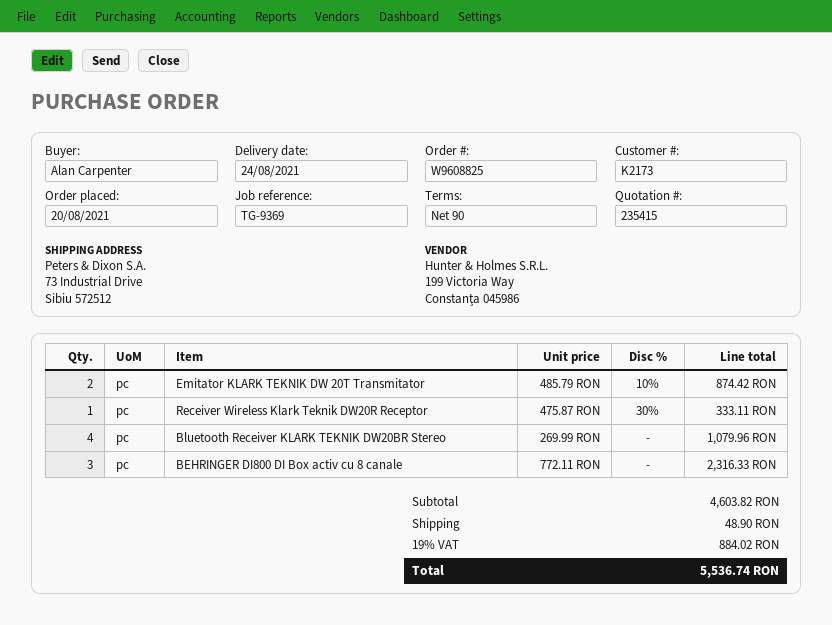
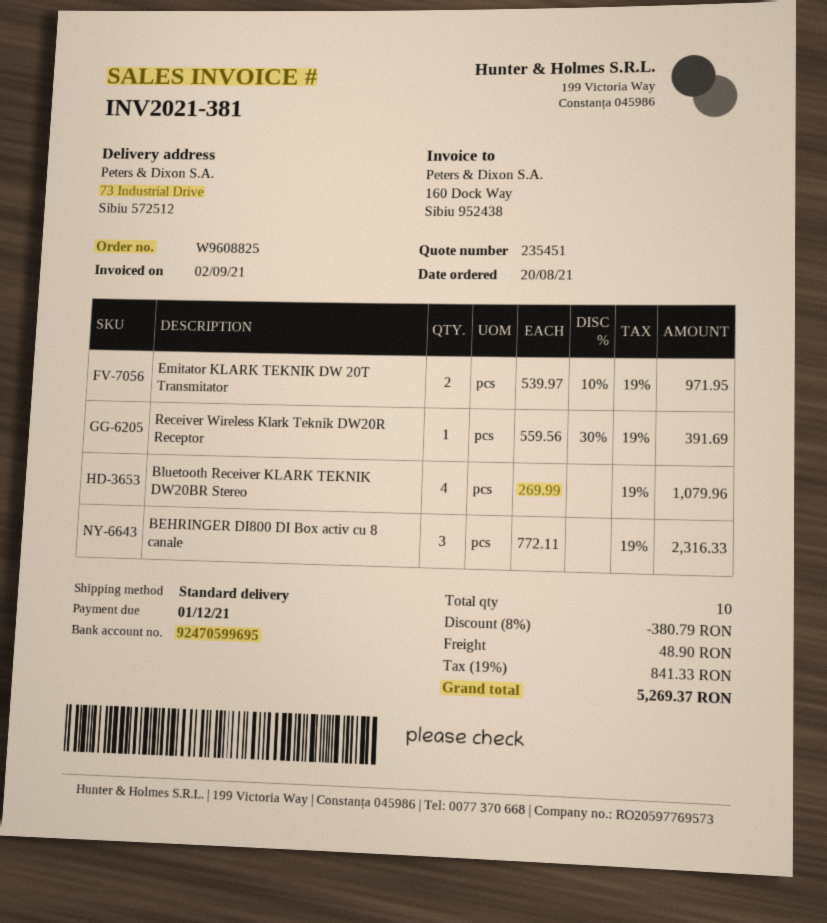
quote number: 235415 -> 235451
Emitator KLARK TEKNIK DW 20T Transmitator: 2 x 485.79 - 10% = 874.42 -> 2 x 539.97 - 10% = 971.95
Receiver Wireless Klark Teknik DW20R Receptor: 1 x 475.87 - 30% = 333.11 -> 1 x 559.56 - 30% = 391.69
discount: none -> 8% = 380.79
tax: 19% = 884.02 -> 19% = 841.33
total: 5536.74 -> 5269.37

